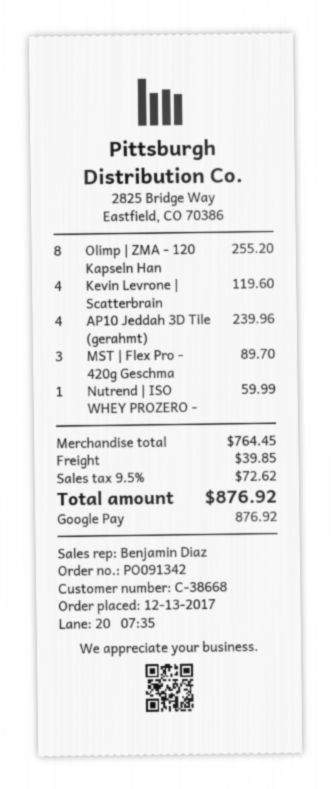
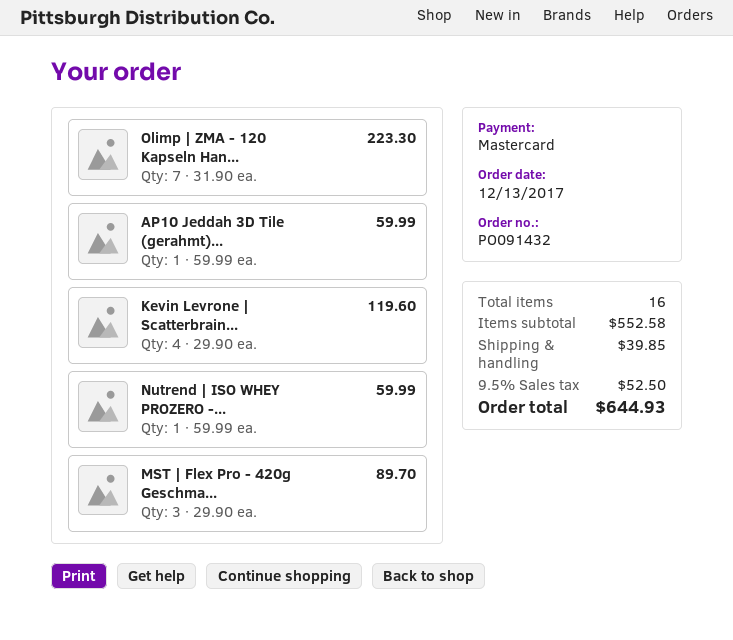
order number: PO091342 -> PO091432
payment method: Google Pay -> Mastercard
Olimp | ZMA - 120 Kapseln Han: 8 for 255.20 -> 7 for 223.30
AP10 Jeddah 3D Tile (gerahmt): 4 for 239.96 -> 1 for 59.99
subtotal: 764.45 -> 552.58
tax: 9.5% = 72.62 -> 9.5% = 52.50
total: 876.92 -> 644.93

